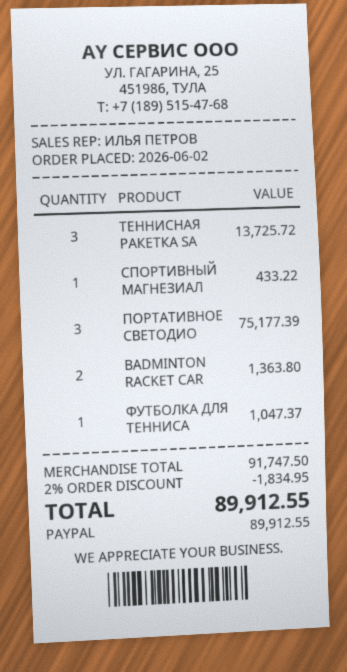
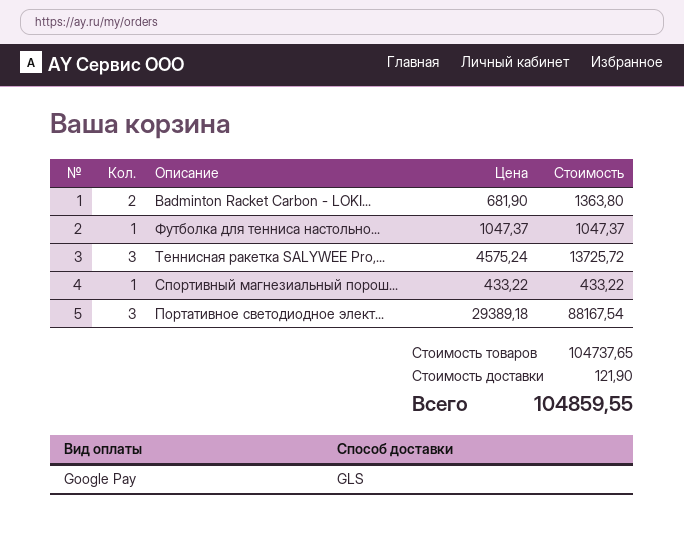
payment method: PayPal -> Google Pay
ПОРТАТИВНОЕ СВЕТОДИО: 3 for 75177.39 -> 3 for 88167.54
subtotal: 91747.50 -> 104737.65
discount: 2% = 1834.95 -> none
shipping: none -> 121.90
total: 89912.55 -> 104859.55

